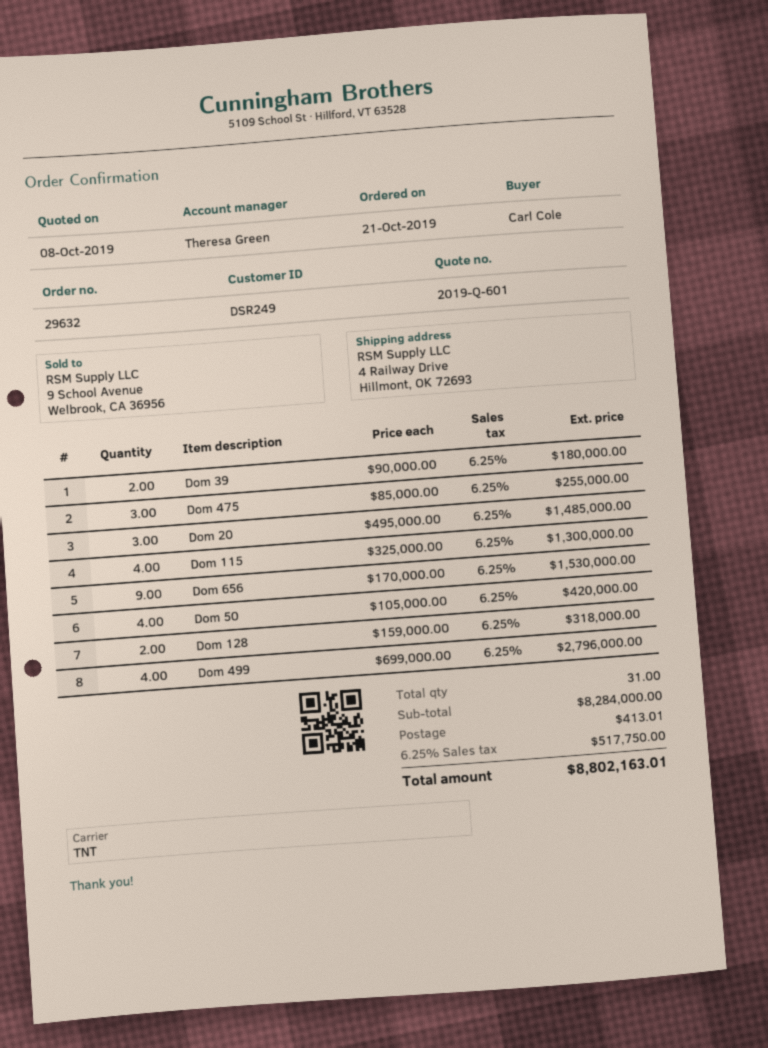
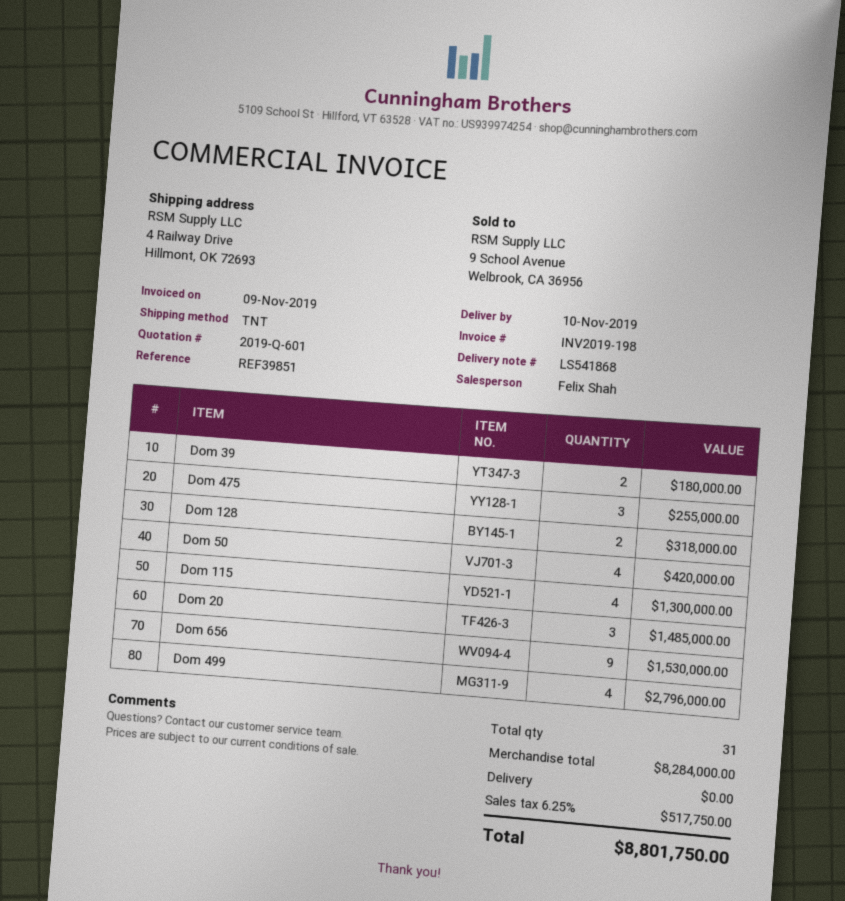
sales rep: Theresa Green -> Felix Shah
shipping: 413.01 -> 0.00
total: 8802163.01 -> 8801750.00

